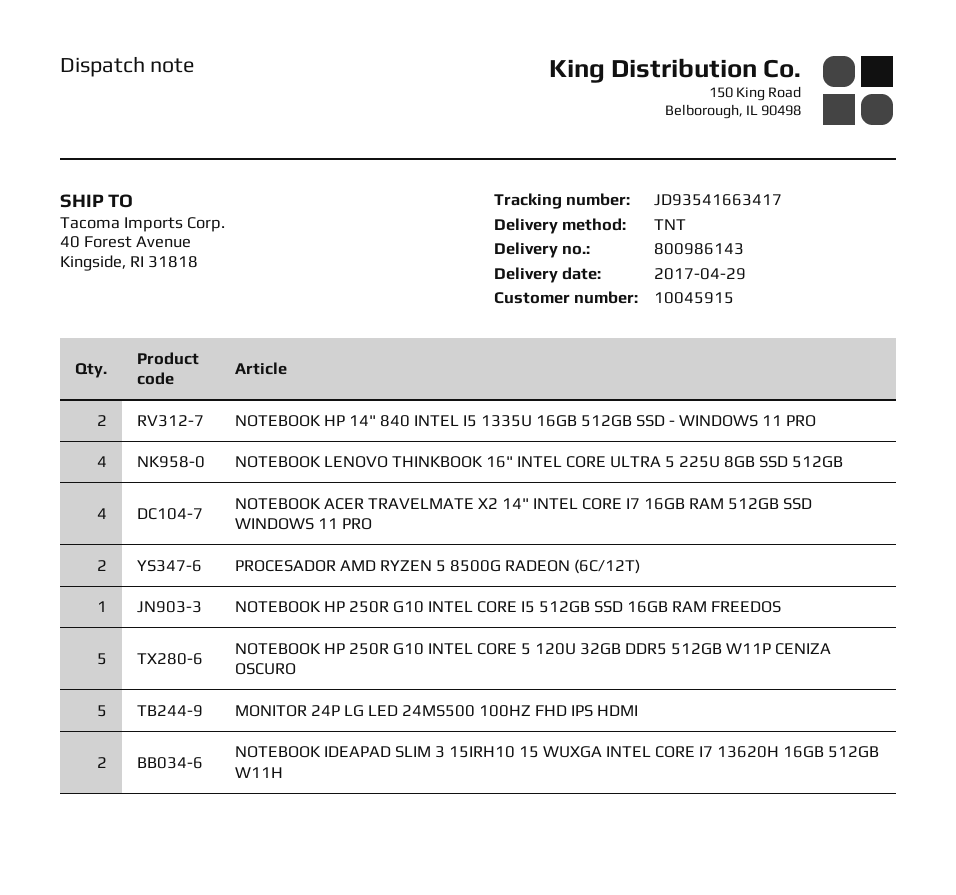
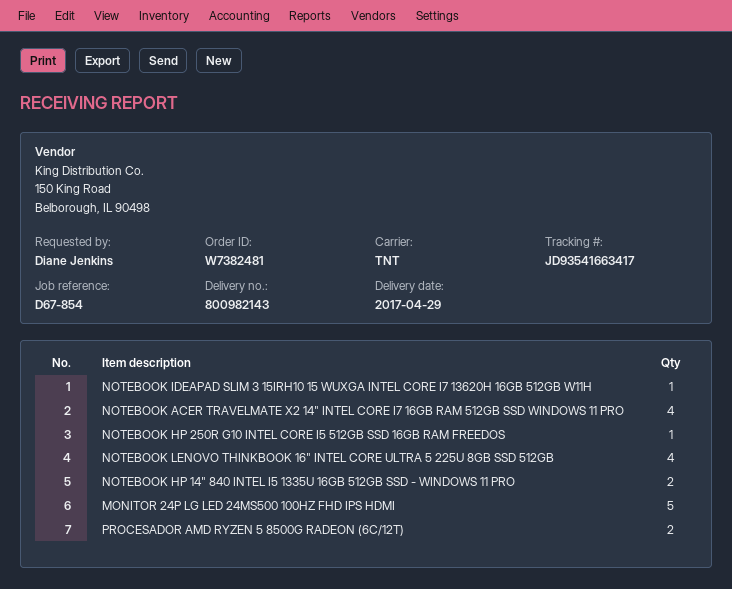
delivery note number: 800986143 -> 800982143
NOTEBOOK HP 250R G10 INTEL CORE 5 120U 32GB DDR5 512GB W11P CENIZA OSCURO: 5 -> none
NOTEBOOK IDEAPAD SLIM 3 15IRH10 15 WUXGA INTEL CORE I7 13620H 16GB 512GB W11H: 2 -> 1

